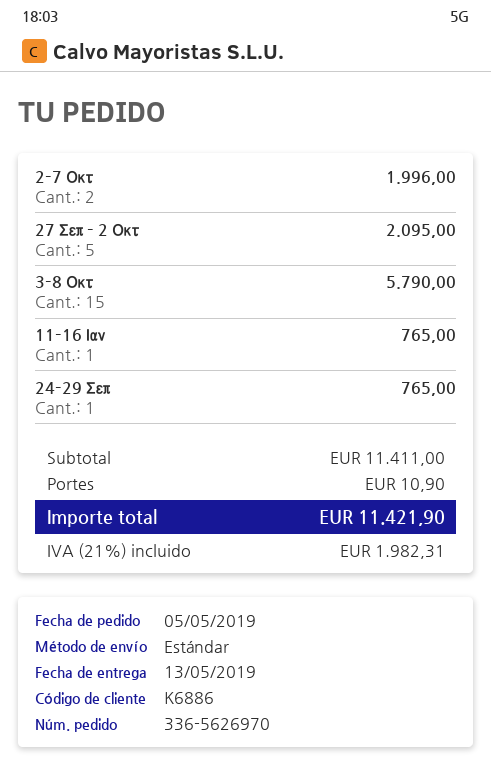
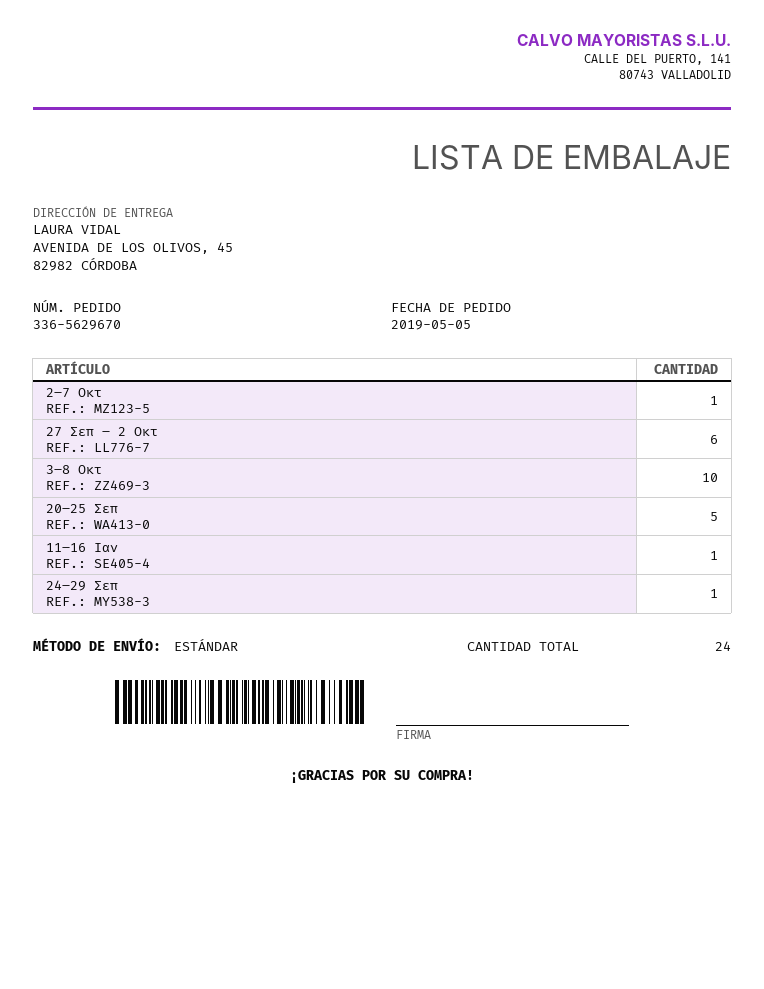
order number: 336-5626970 -> 336-5629670
2–7 Οκτ: 2 -> 1
27 Σεπ – 2 Οκτ: 5 -> 6
3–8 Οκτ: 15 -> 10
20–25 Σεπ: none -> 5

